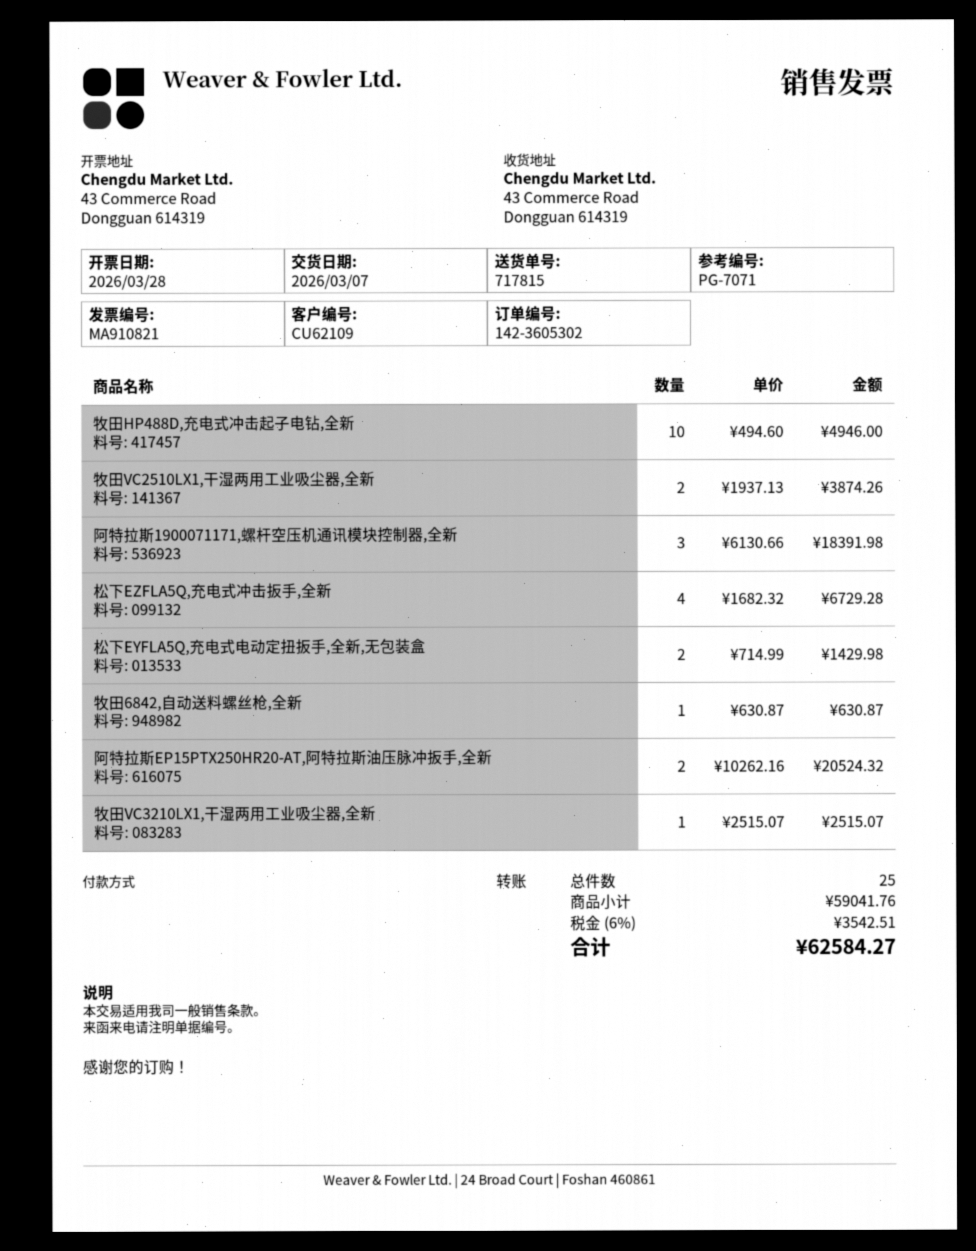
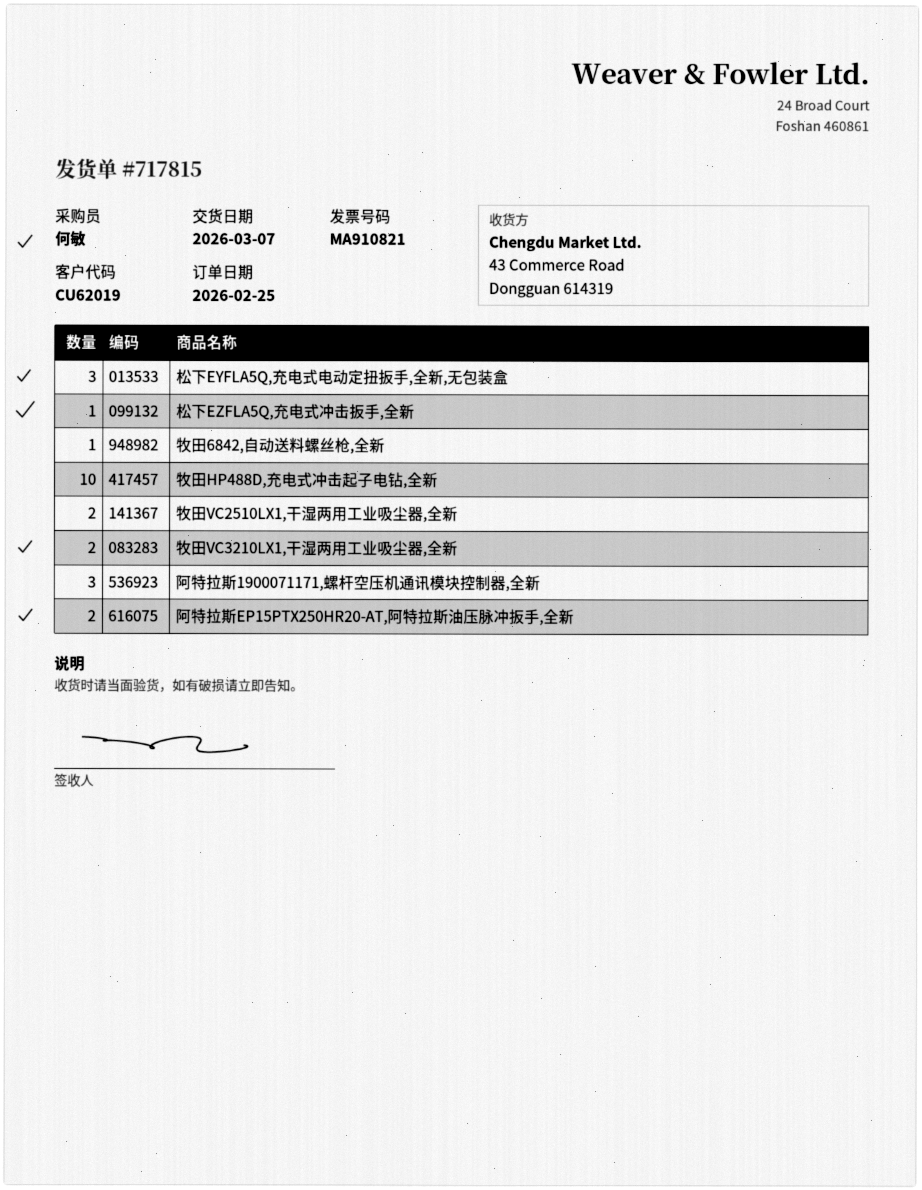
customer number: CU62109 -> CU62019
松下EZFLA5Q,充电式冲击扳手,全新: 4 -> 1
松下EYFLA5Q,充电式电动定扭扳手,全新,无包装盒: 2 -> 3
牧田VC3210LX1,干湿两用工业吸尘器,全新: 1 -> 2

